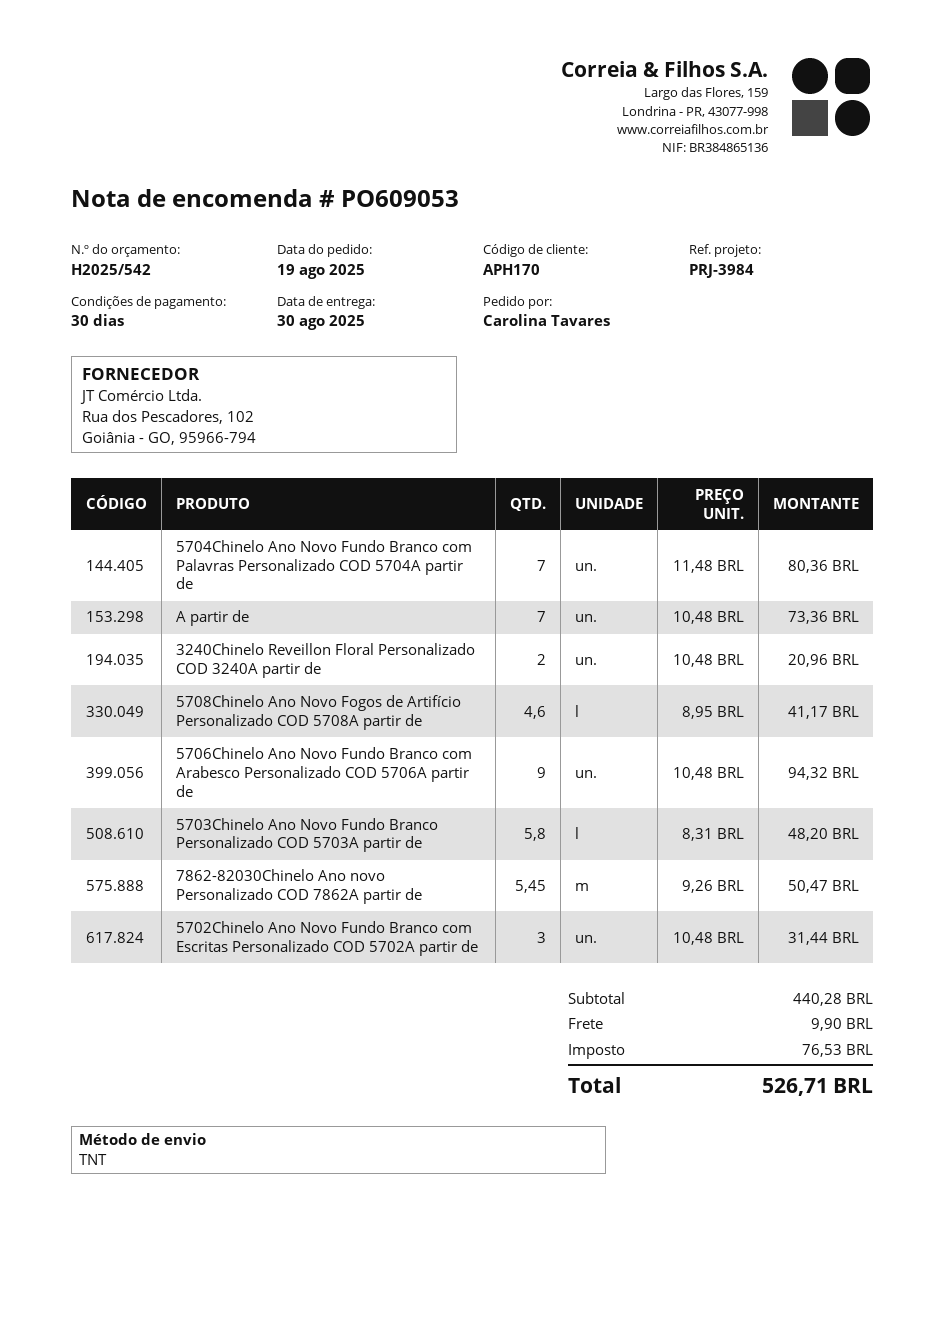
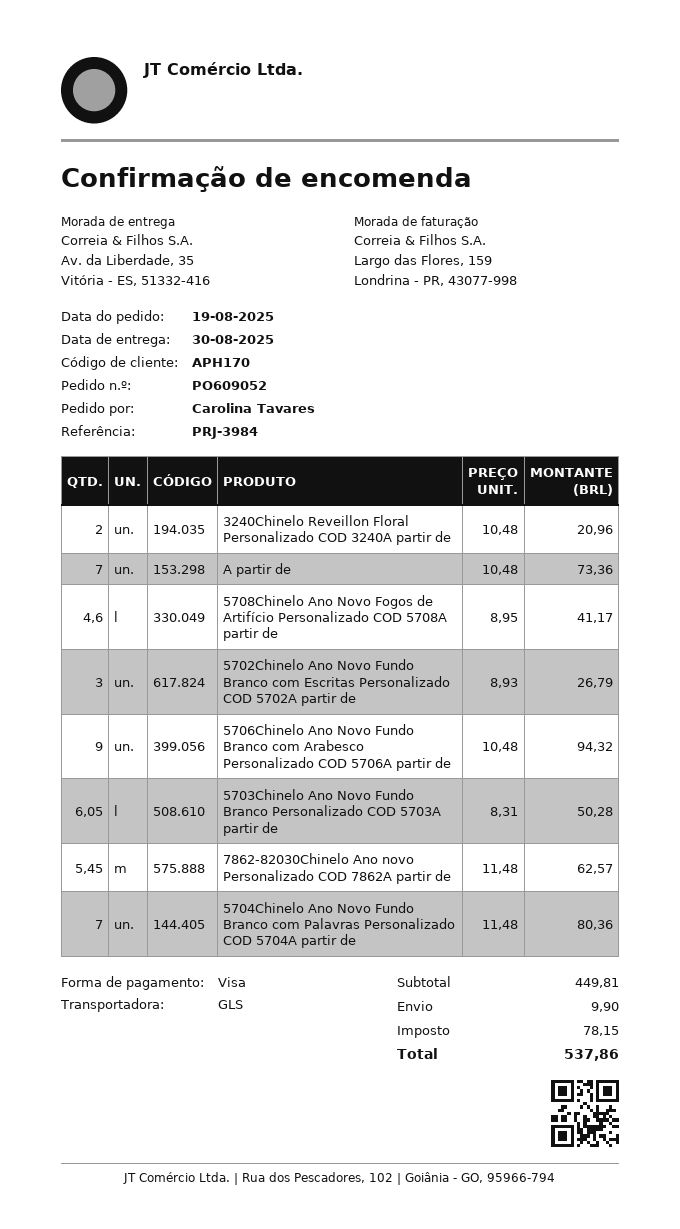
order number: PO609053 -> PO609052
shipping method: TNT -> GLS
5703Chinelo Ano Novo Fundo Branco Personalizado COD 5703A partir de: 5.8 x 8.31 = 48.20 -> 6.05 x 8.31 = 50.28
7862-82030Chinelo Ano novo Personalizado COD 7862A partir de: 5.45 x 9.26 = 50.47 -> 5.45 x 11.48 = 62.57
5702Chinelo Ano Novo Fundo Branco com Escritas Personalizado COD 5702A partir de: 3 x 10.48 = 31.44 -> 3 x 8.93 = 26.79
subtotal: 440.28 -> 449.81
tax: 76.53 -> 78.15
total: 526.71 -> 537.86

